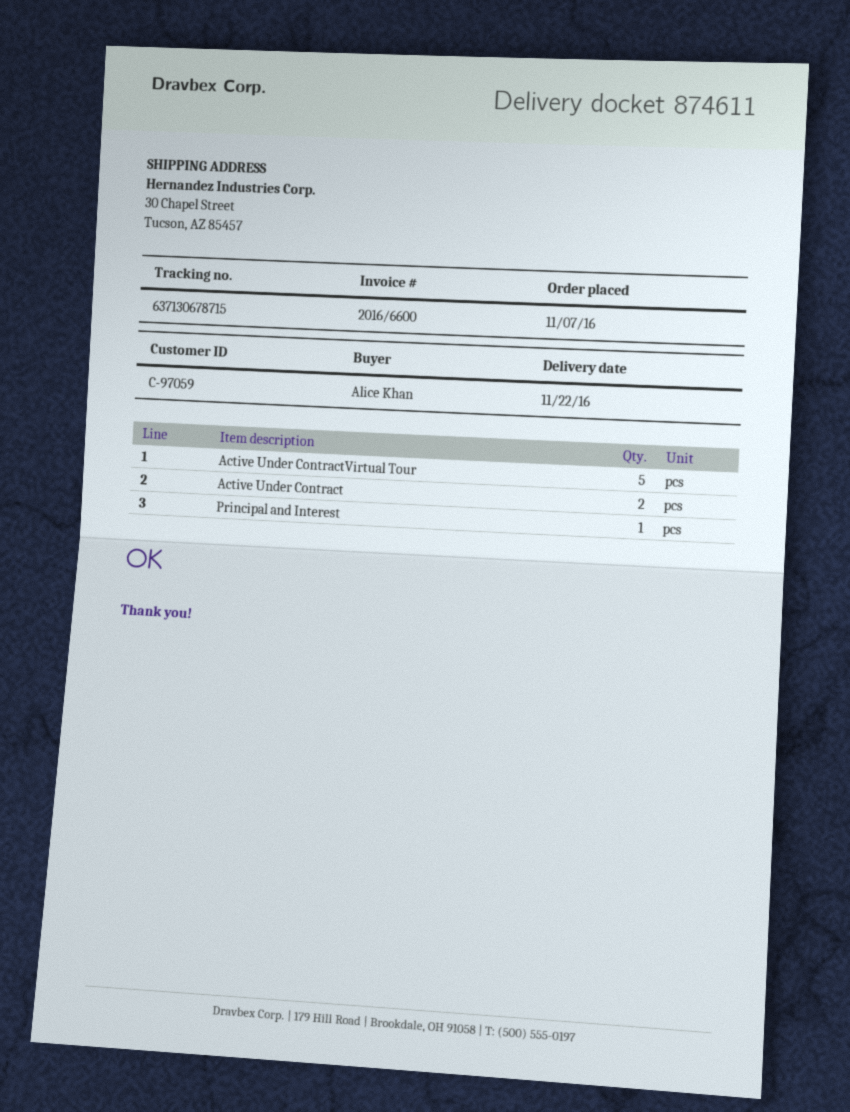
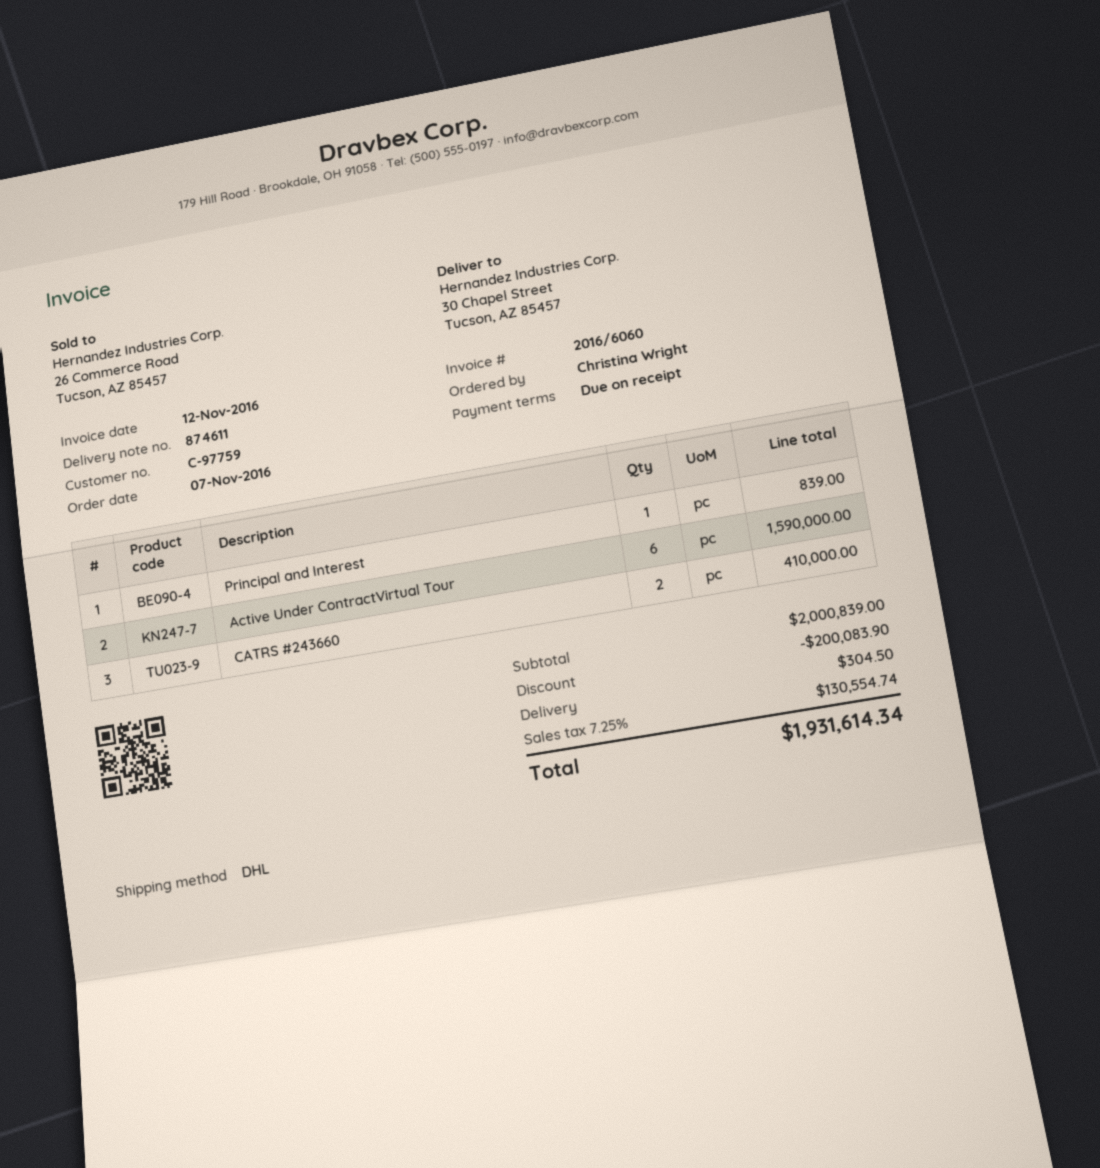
invoice number: 2016/6600 -> 2016/6060
customer number: C-97059 -> C-97759
ordered by: Alice Khan -> Christina Wright
Active Under ContractVirtual Tour: 5 -> 6
Active Under Contract: 2 -> none
CATRS #243660: none -> 2

